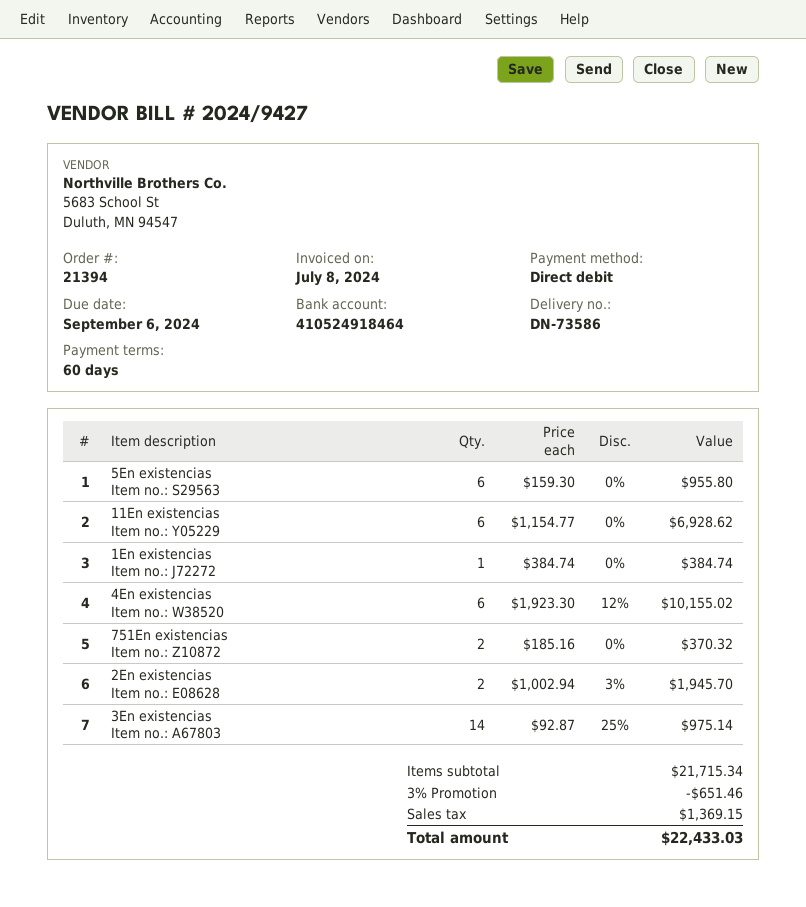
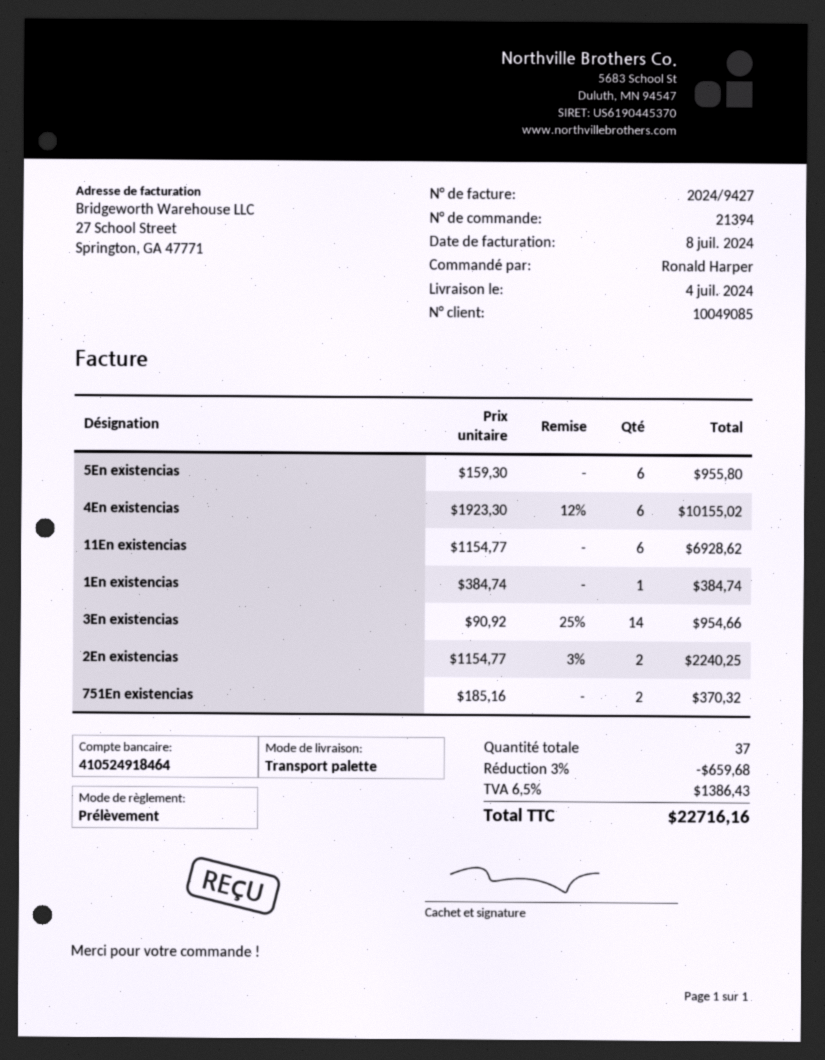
2En existencias: 2 x 1002.94 - 3% = 1945.70 -> 2 x 1154.77 - 3% = 2240.25
3En existencias: 14 x 92.87 - 25% = 975.14 -> 14 x 90.92 - 25% = 954.66
discount: 3% = 651.46 -> 3% = 659.68
tax: 1369.15 -> 1386.43
total: 22433.03 -> 22716.16

